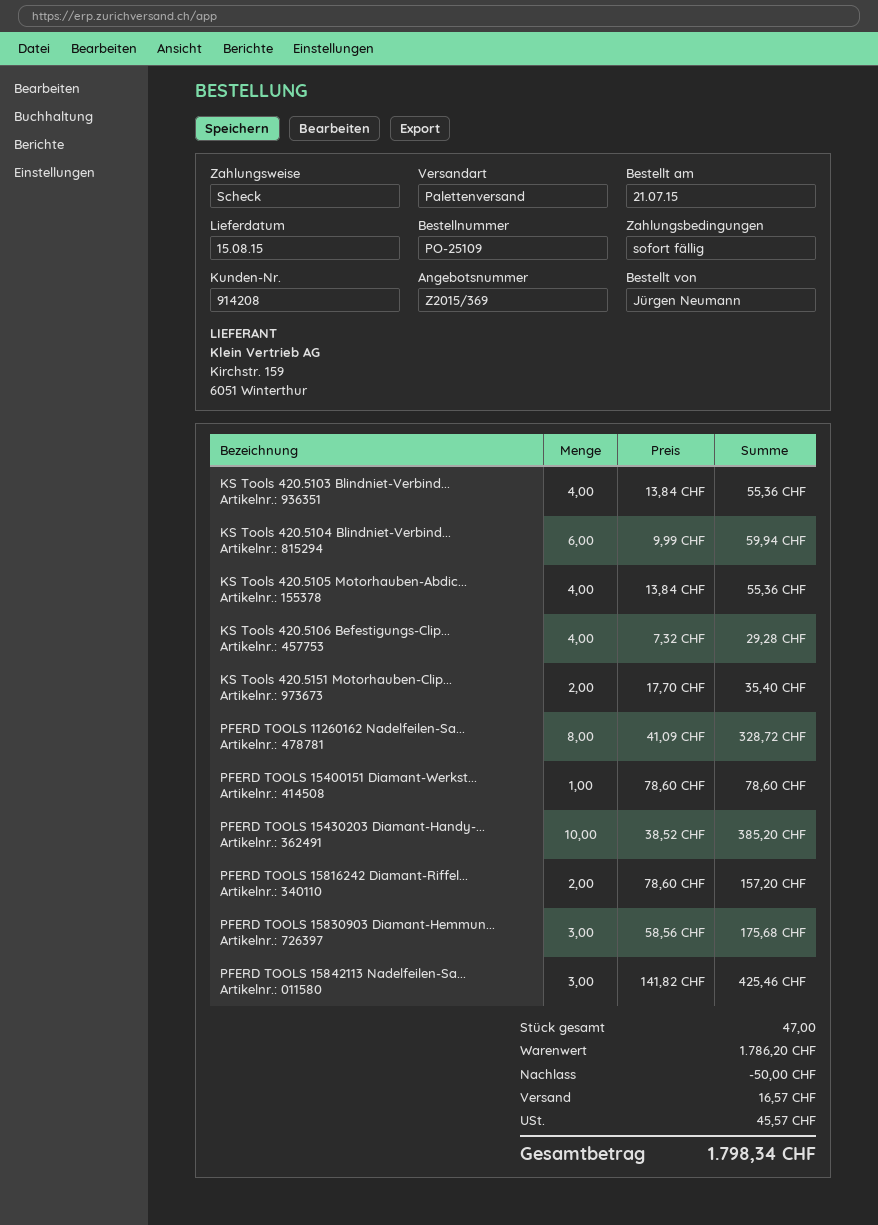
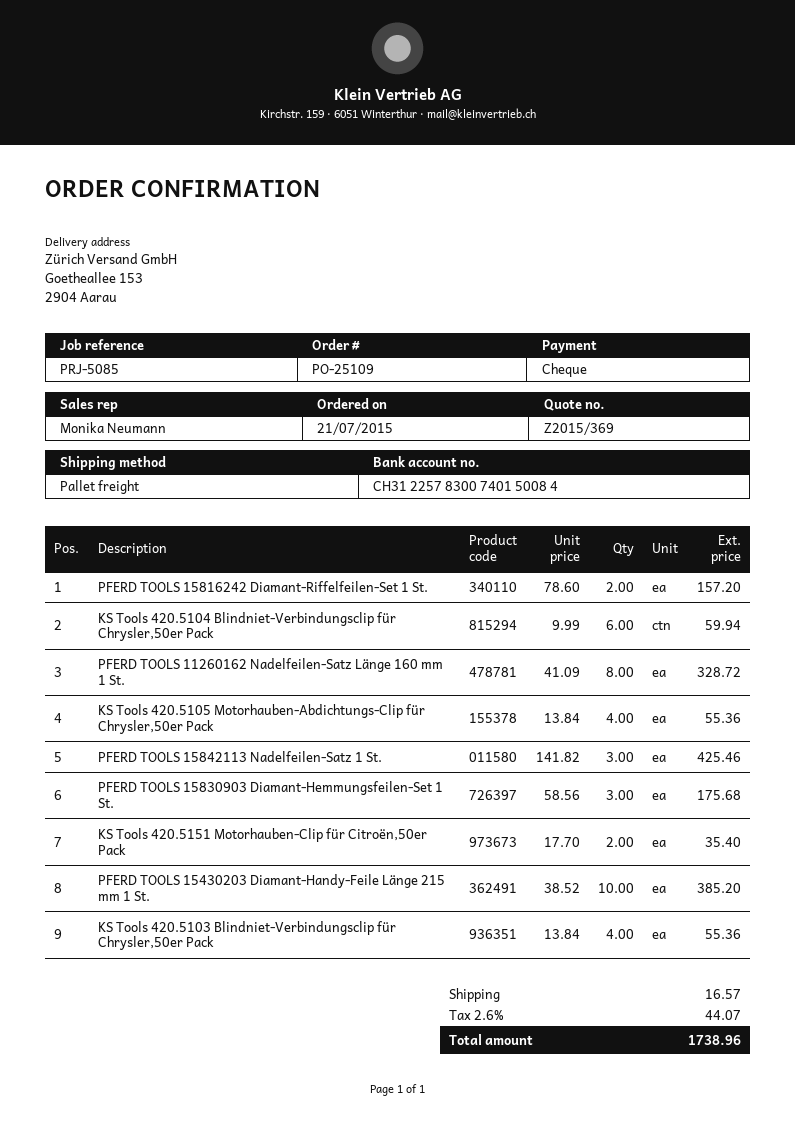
KS Tools 420.5106 Befestigungs-Clip...: 4 x 7.32 = 29.28 -> none
PFERD TOOLS 15400151 Diamant-Werkst...: 1 x 78.60 = 78.60 -> none
discount: 50.00 -> none
tax: 45.57 -> 44.07
total: 1798.34 -> 1738.96

